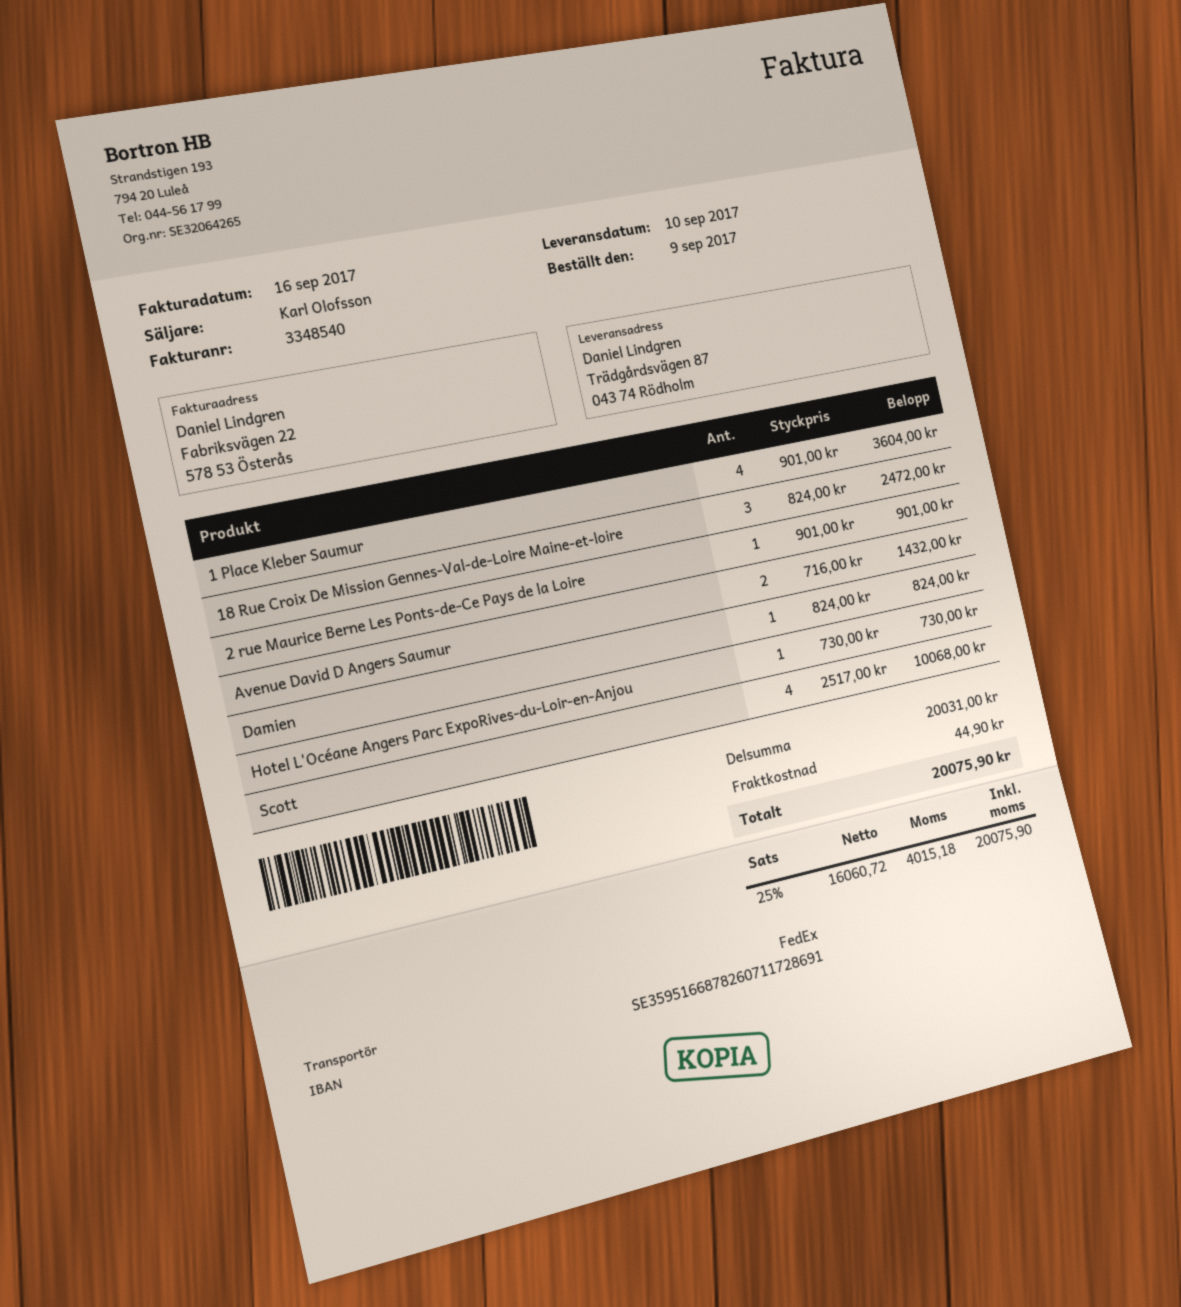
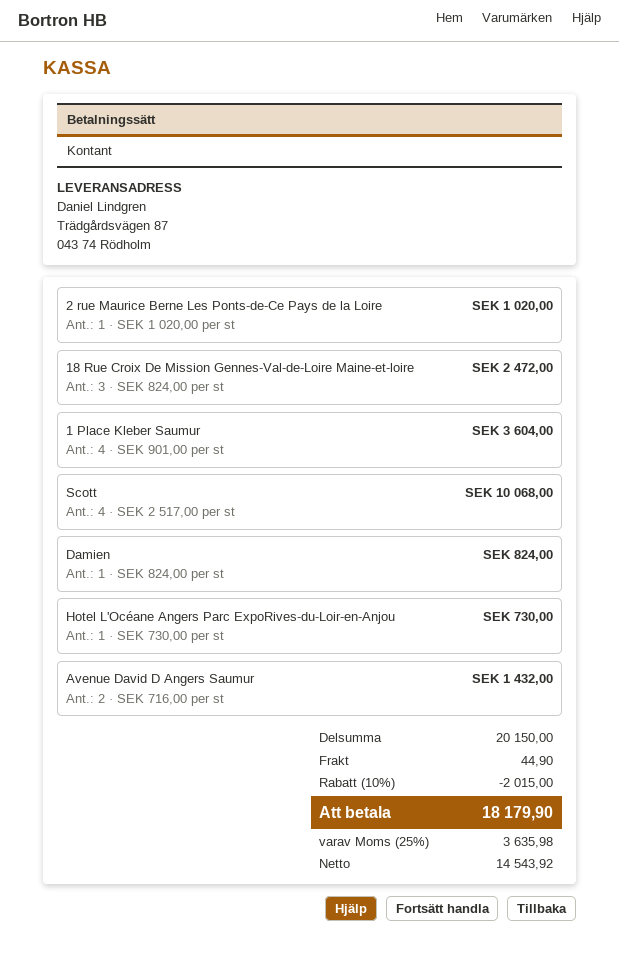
2 rue Maurice Berne Les Ponts-de-Ce Pays de la Loire: 1 x 901.00 = 901.00 -> 1 x 1020.00 = 1020.00
subtotal: 20031.00 -> 20150.00
discount: none -> 10% = 2015.00
net: 16060.72 -> 14543.92
tax: 25% = 4015.18 -> 25% = 3635.98
total: 20075.90 -> 18179.90

